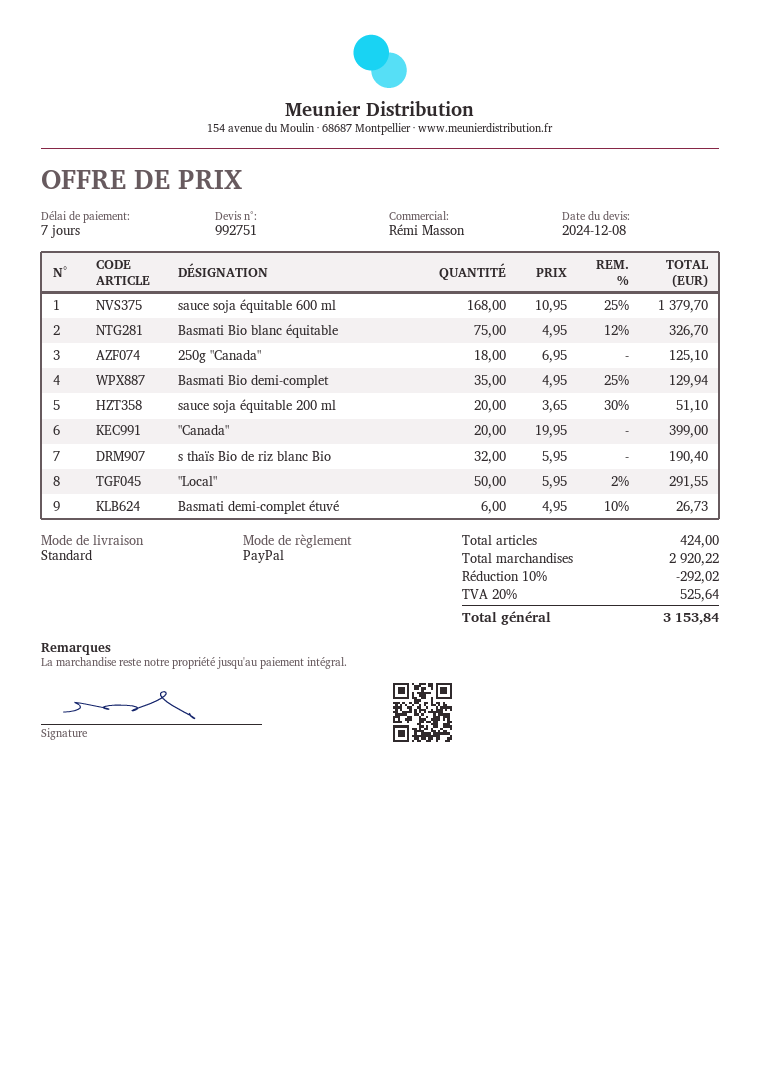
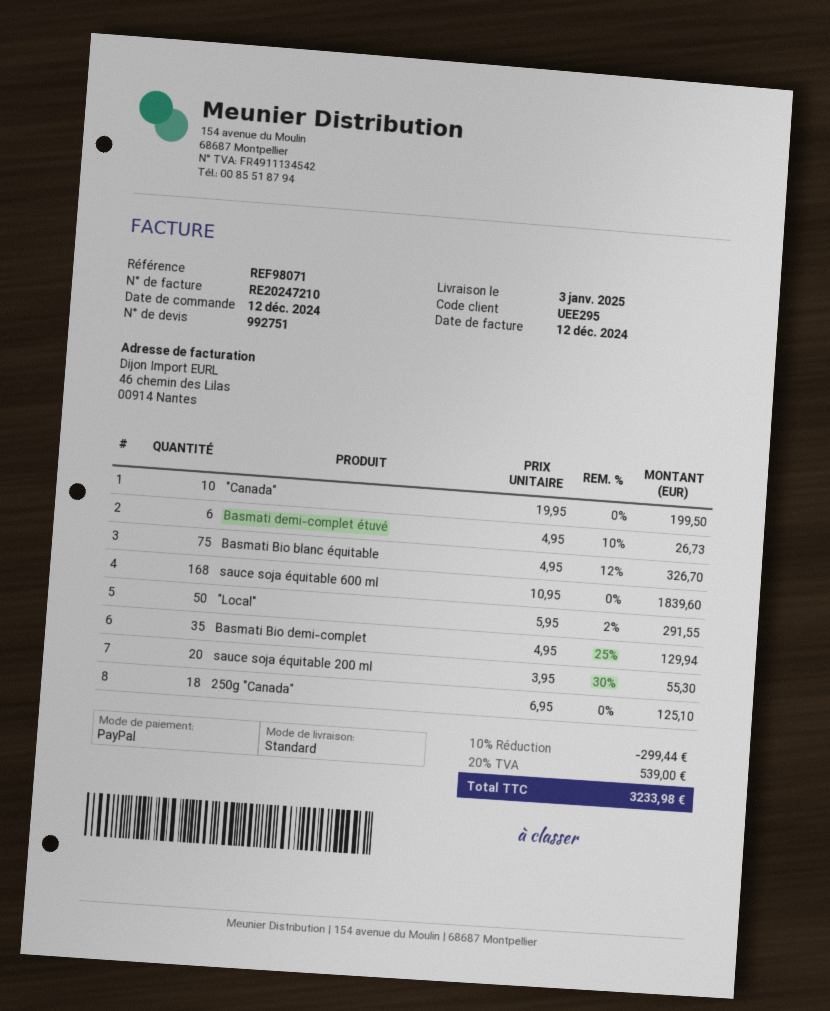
sauce soja équitable 600 ml: 168 x 10.95 - 25% = 1379.70 -> 168 x 10.95 = 1839.60
sauce soja équitable 200 ml: 20 x 3.65 - 30% = 51.10 -> 20 x 3.95 - 30% = 55.30
"Canada": 20 x 19.95 = 399.00 -> 10 x 19.95 = 199.50
s thaïs Bio de riz blanc Bio: 32 x 5.95 = 190.40 -> none
discount: 10% = 292.02 -> 10% = 299.44
tax: 20% = 525.64 -> 20% = 539.00
total: 3153.84 -> 3233.98

